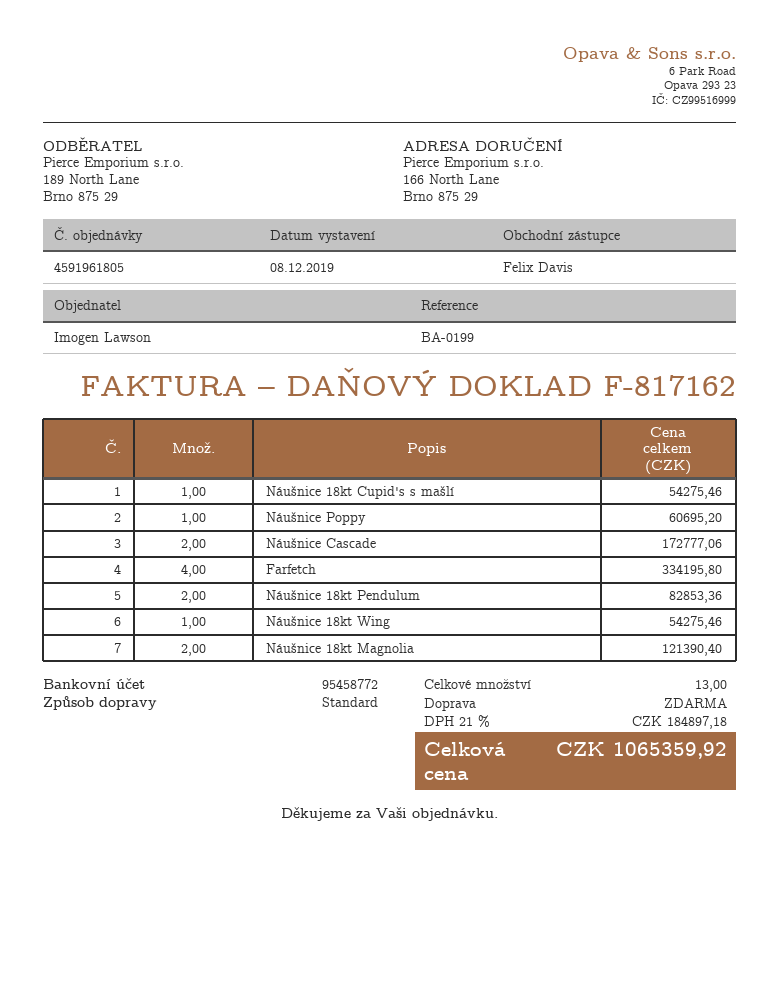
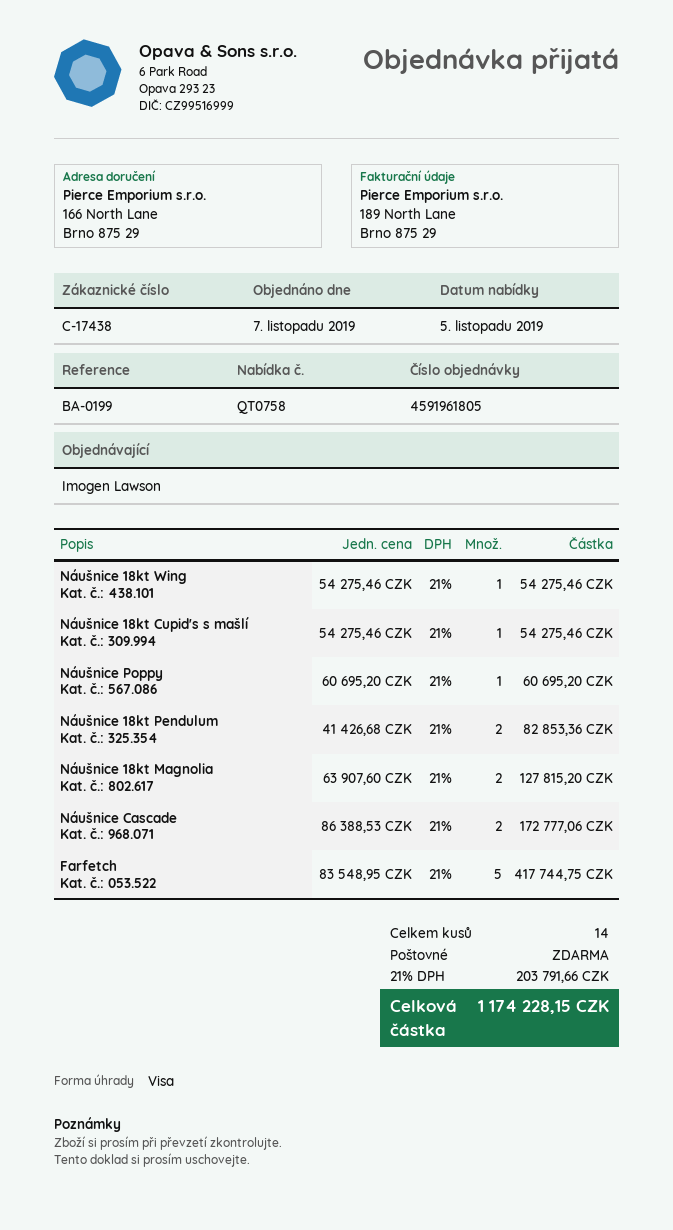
Farfetch: 4 for 334195.80 -> 5 for 417744.75
Náušnice 18kt Magnolia: 2 for 121390.40 -> 2 for 127815.20
total quantity: 13 -> 14
tax: 21% = 184897.18 -> 21% = 203791.66
total: 1065359.92 -> 1174228.15

